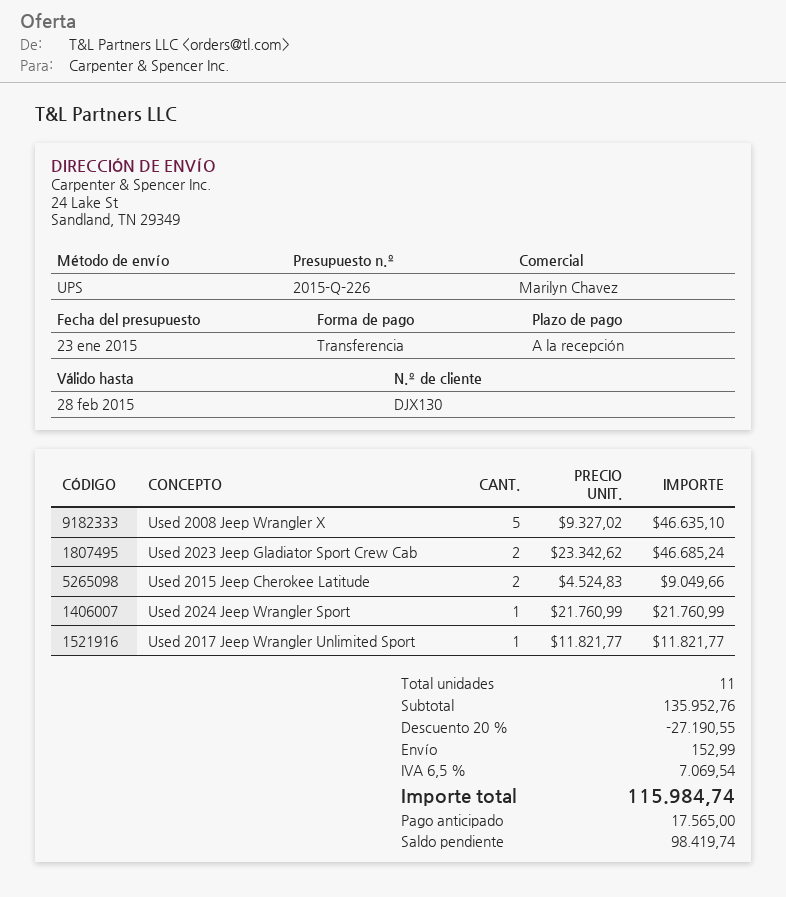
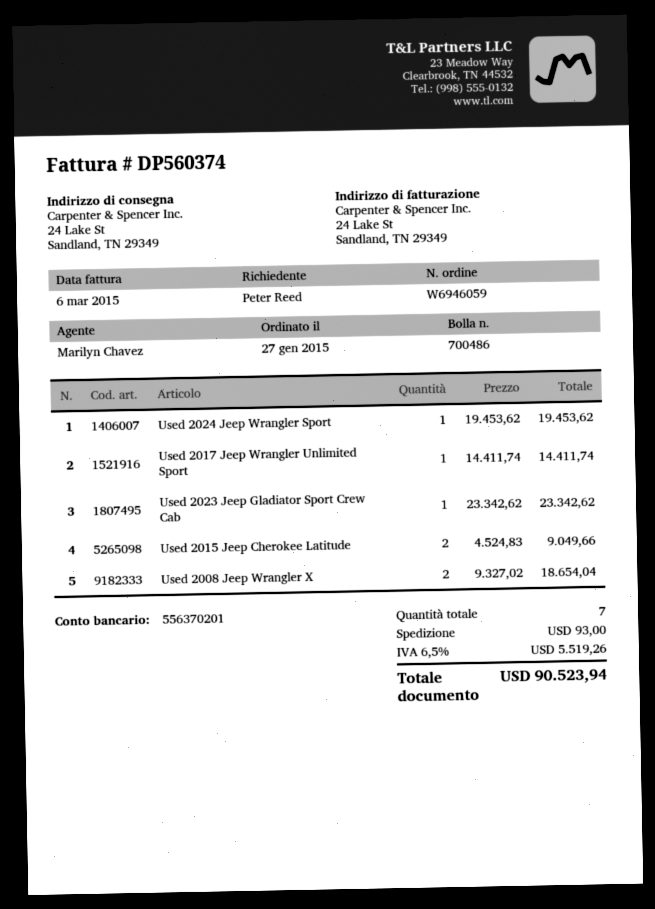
Used 2008 Jeep Wrangler X: 5 x 9327.02 = 46635.10 -> 2 x 9327.02 = 18654.04
Used 2023 Jeep Gladiator Sport Crew Cab: 2 x 23342.62 = 46685.24 -> 1 x 23342.62 = 23342.62
Used 2024 Jeep Wrangler Sport: 1 x 21760.99 = 21760.99 -> 1 x 19453.62 = 19453.62
Used 2017 Jeep Wrangler Unlimited Sport: 1 x 11821.77 = 11821.77 -> 1 x 14411.74 = 14411.74
total quantity: 11 -> 7
discount: 20% = 27190.55 -> none
shipping: 152.99 -> 93.00
tax: 6.5% = 7069.54 -> 6.5% = 5519.26
total: 115984.74 -> 90523.94

